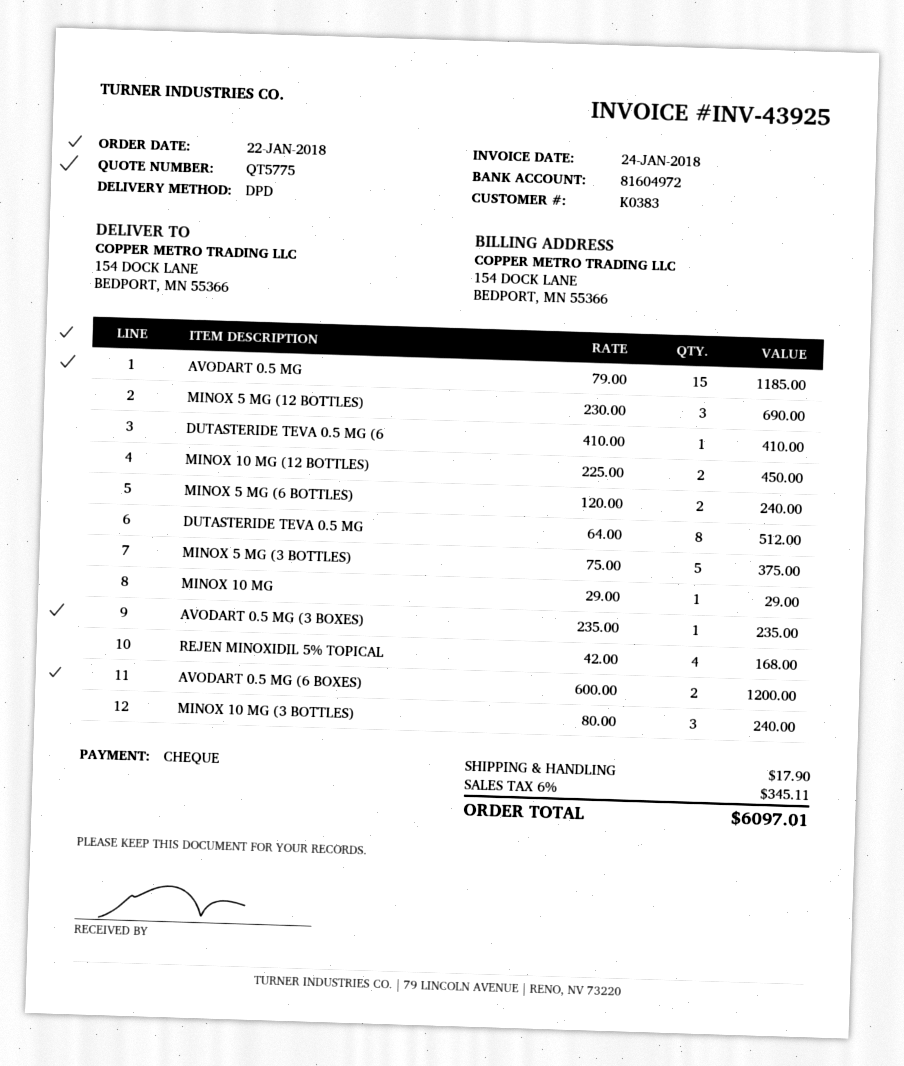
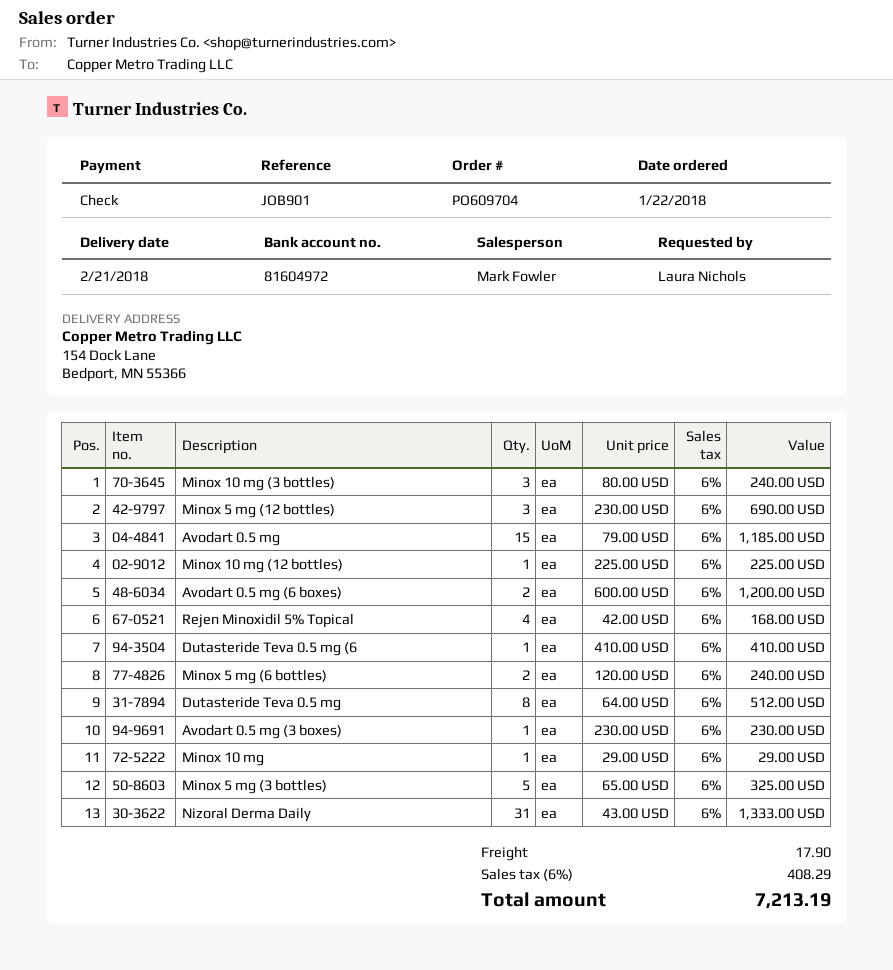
MINOX 10 MG (12 BOTTLES): 2 x 225.00 = 450.00 -> 1 x 225.00 = 225.00
MINOX 5 MG (3 BOTTLES): 5 x 75.00 = 375.00 -> 5 x 65.00 = 325.00
AVODART 0.5 MG (3 BOXES): 1 x 235.00 = 235.00 -> 1 x 230.00 = 230.00
Nizoral Derma Daily: none -> 31 x 43.00 = 1333.00
tax: 6% = 345.11 -> 6% = 408.29
total: 6097.01 -> 7213.19

